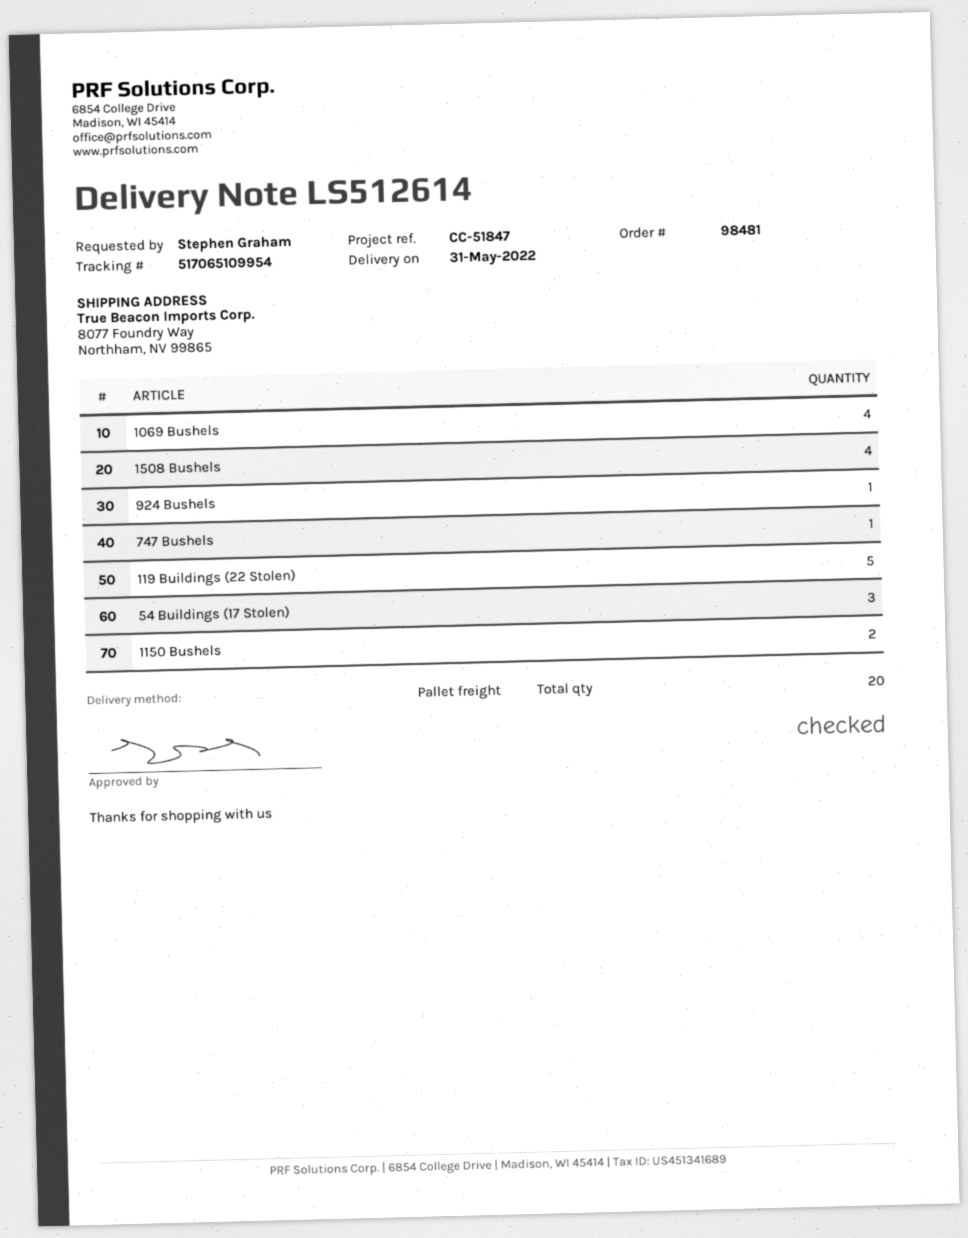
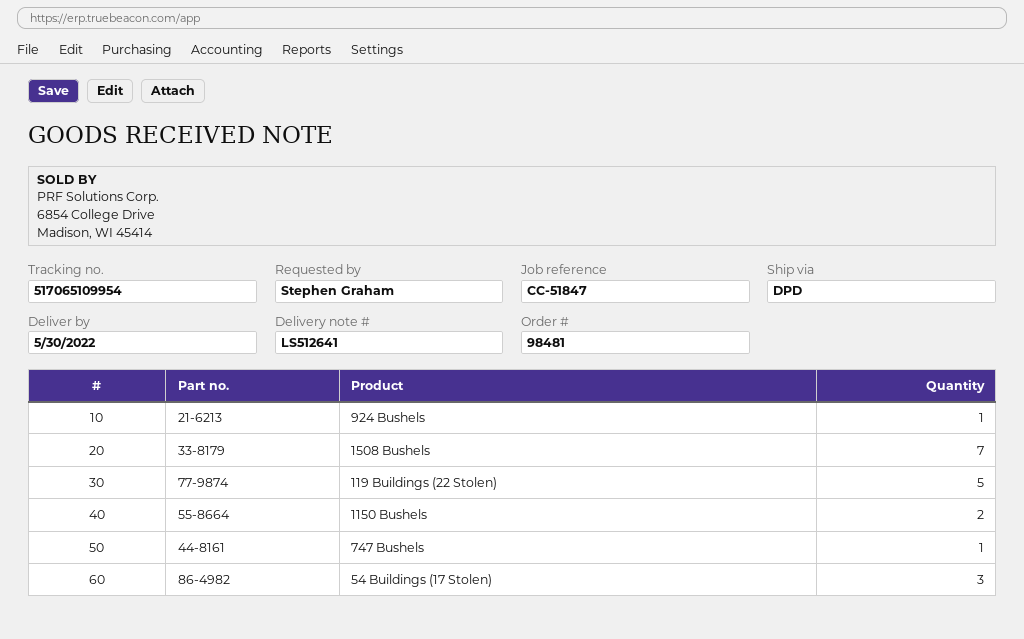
delivery note number: LS512614 -> LS512641
delivery date: 2022-05-31 -> 2022-05-30
shipping method: pallet freight -> DPD
1069 Bushels: 4 -> none
1508 Bushels: 4 -> 7

